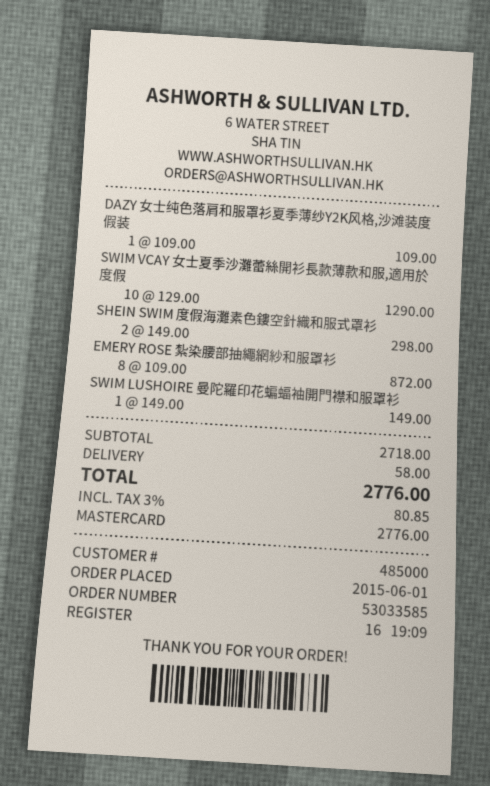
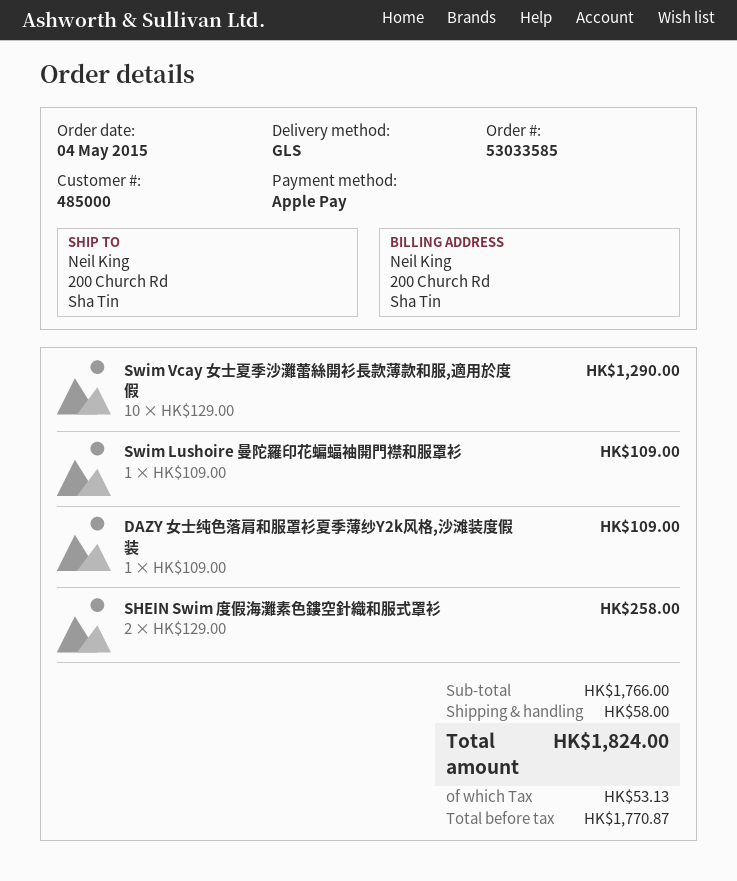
order date: 2015-06-01 -> 2015-05-04
payment method: Mastercard -> Apple Pay
SHEIN SWIM 度假海灘素色鏤空針織和服式罩衫: 2 x 149.00 = 298.00 -> 2 x 129.00 = 258.00
EMERY ROSE 紮染腰部抽繩網紗和服罩衫: 8 x 109.00 = 872.00 -> none
SWIM LUSHOIRE 曼陀羅印花蝙蝠袖開門襟和服罩衫: 1 x 149.00 = 149.00 -> 1 x 109.00 = 109.00
subtotal: 2718.00 -> 1766.00
tax: 80.85 -> 53.13
total: 2776.00 -> 1824.00

